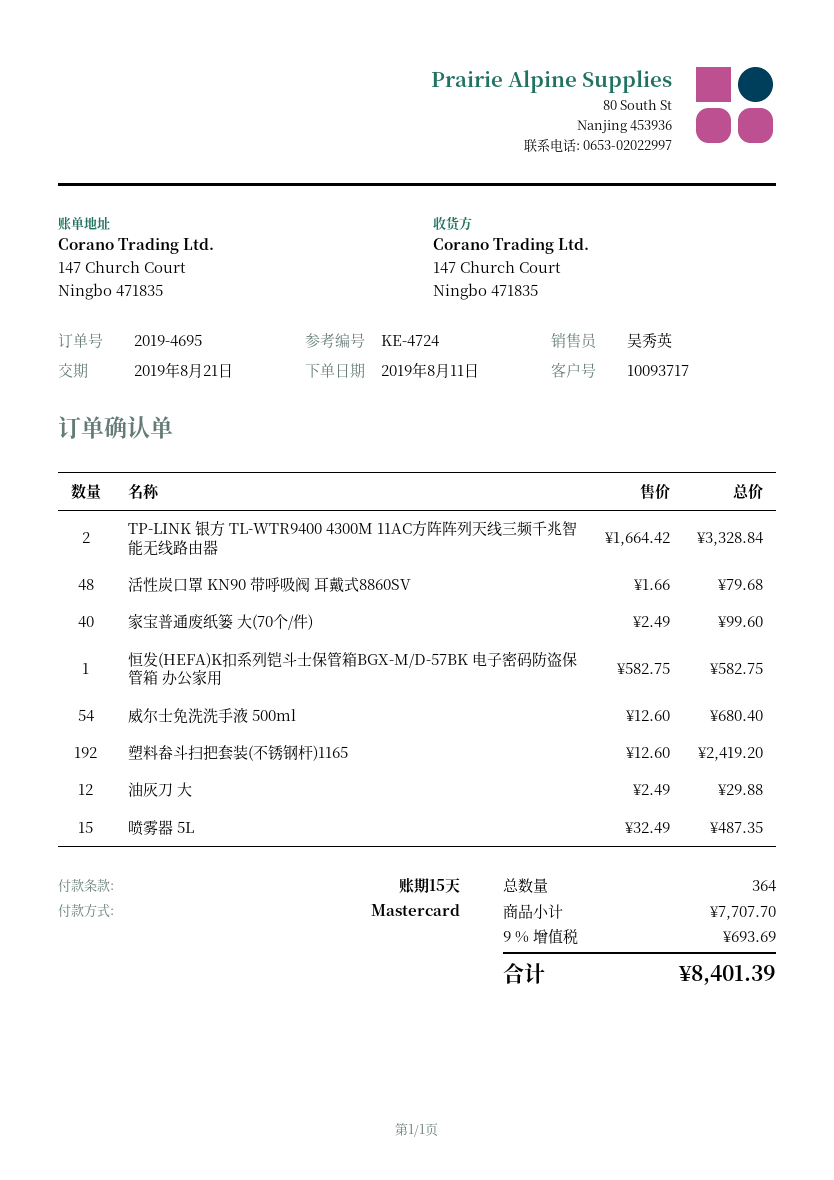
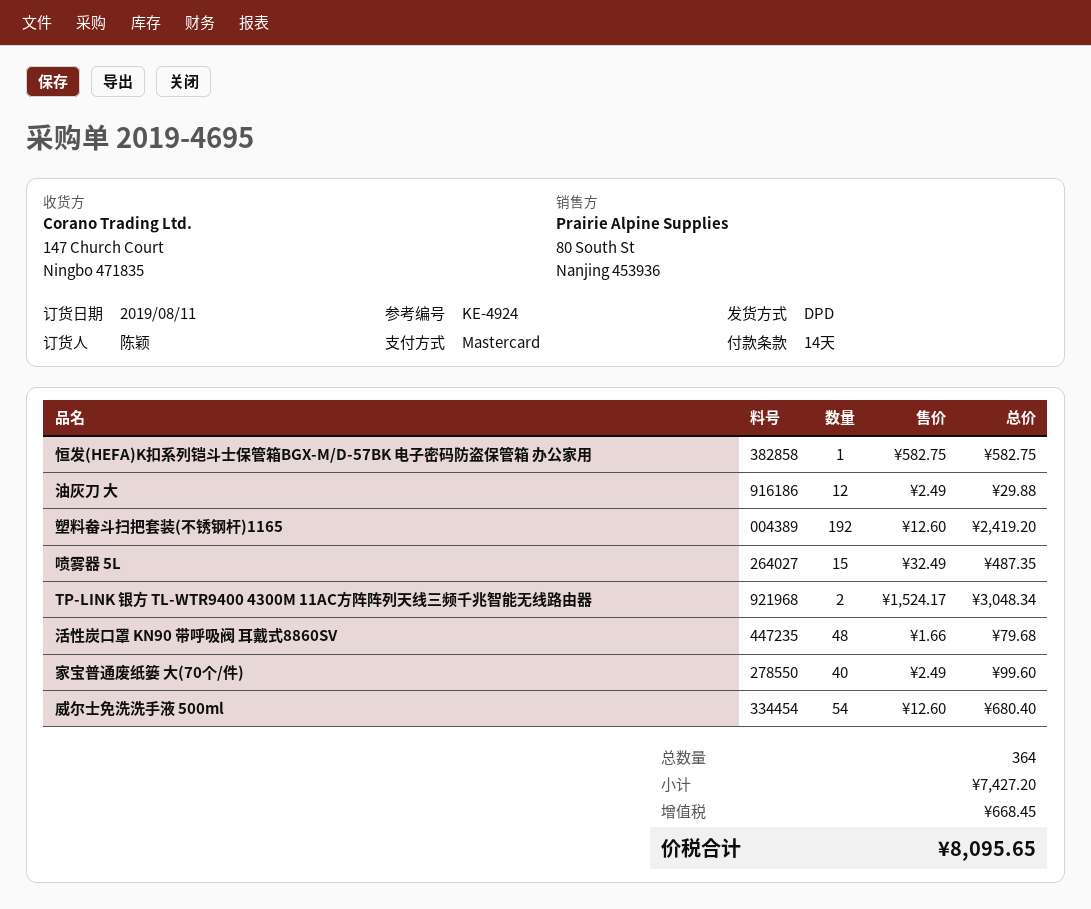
payment terms: 15 days -> 14 days
reference: KE-4724 -> KE-4924
TP-LINK 银方 TL-WTR9400 4300M 11AC方阵阵列天线三频千兆智能无线路由器: 2 x 1664.42 = 3328.84 -> 2 x 1524.17 = 3048.34
subtotal: 7707.70 -> 7427.20
tax: 693.69 -> 668.45
total: 8401.39 -> 8095.65

